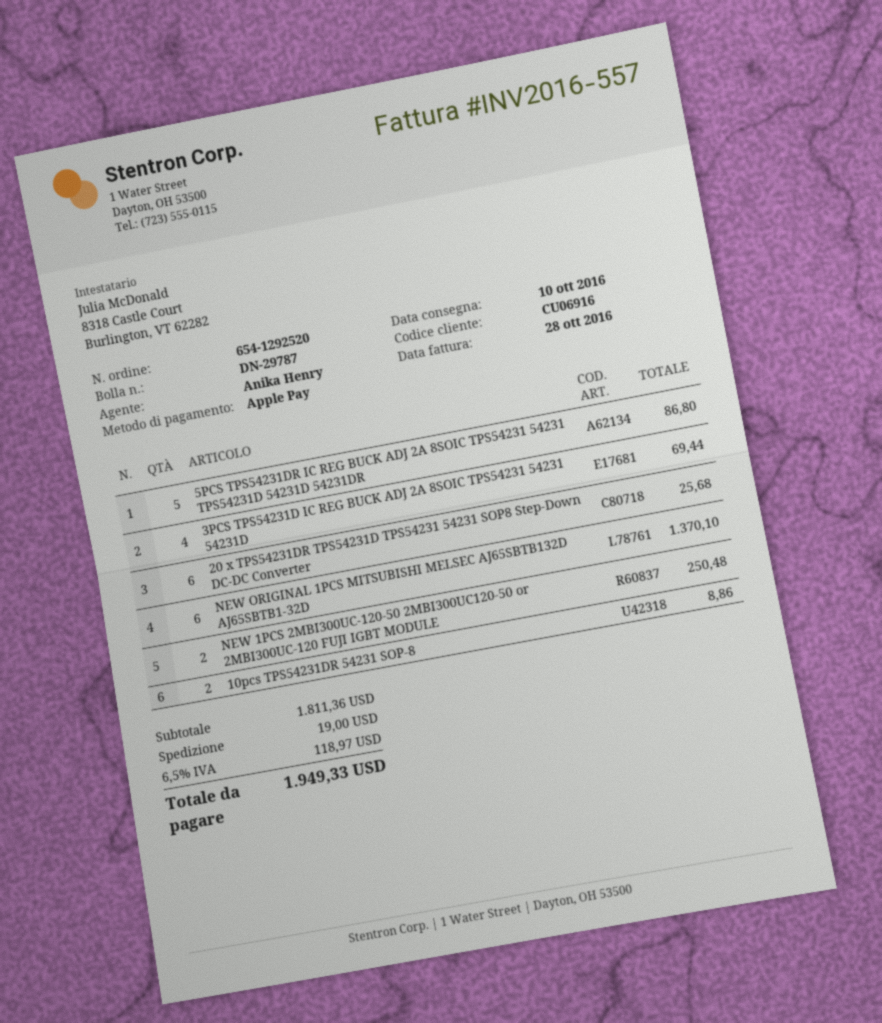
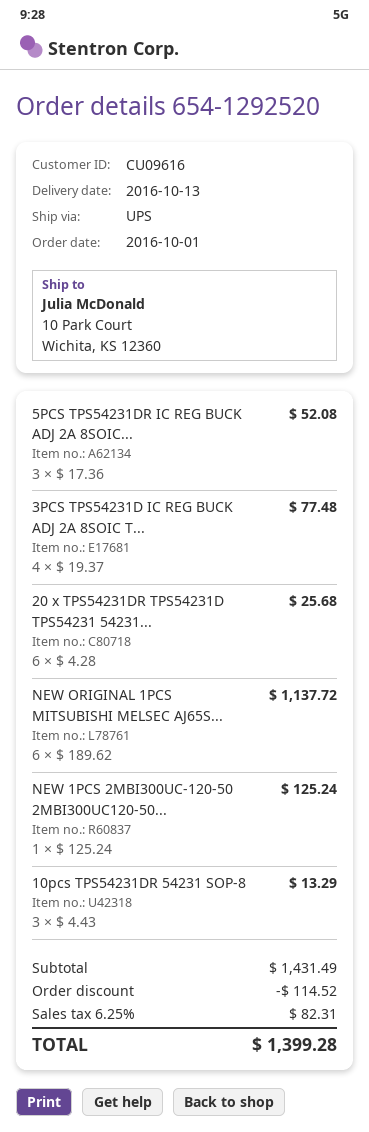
delivery date: 2016-10-10 -> 2016-10-13
customer number: CU06916 -> CU09616
5PCS TPS54231DR IC REG BUCK ADJ 2A 8SOIC TPS54231 54231 TPS54231D 54231D 54231DR: 5 for 86.80 -> 3 for 52.08
3PCS TPS54231D IC REG BUCK ADJ 2A 8SOIC TPS54231 54231 54231D: 4 for 69.44 -> 4 for 77.48
NEW ORIGINAL 1PCS MITSUBISHI MELSEC AJ65SBTB132D AJ65SBTB1-32D: 6 for 1370.10 -> 6 for 1137.72
NEW 1PCS 2MBI300UC-120-50 2MBI300UC120-50 or 2MBI300UC-120 FUJI IGBT MODULE: 2 for 250.48 -> 1 for 125.24
10pcs TPS54231DR 54231 SOP-8: 2 for 8.86 -> 3 for 13.29
subtotal: 1811.36 -> 1431.49
discount: none -> 114.52
shipping: 19.00 -> none
tax: 6.5% = 118.97 -> 6.25% = 82.31
total: 1949.33 -> 1399.28

